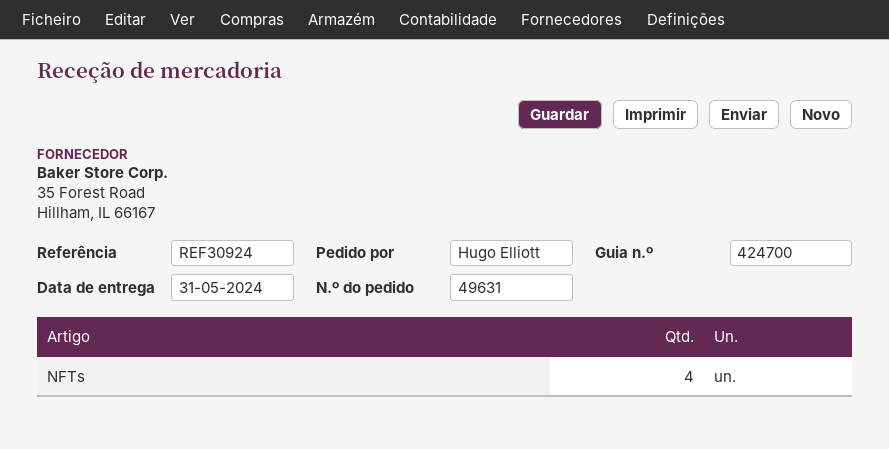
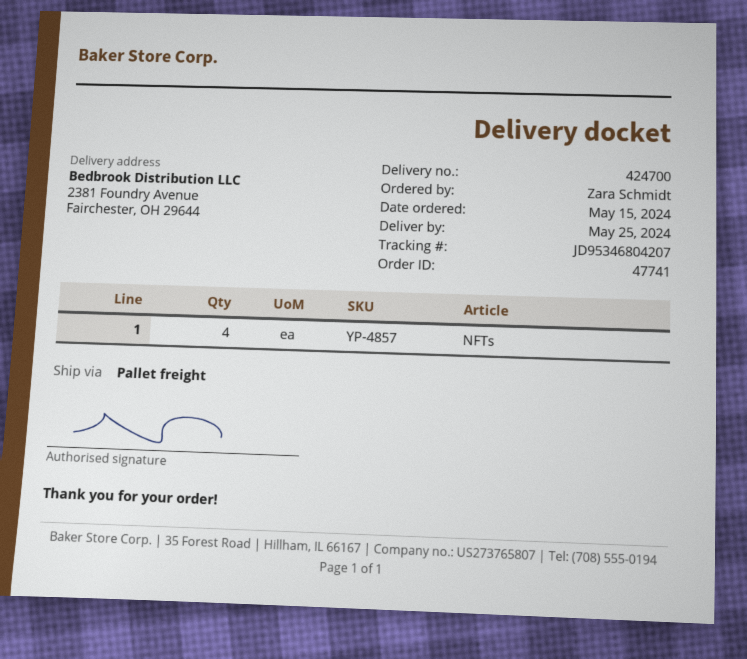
order number: 49631 -> 47741
delivery date: 2024-05-31 -> 2024-05-25
ordered by: Hugo Elliott -> Zara Schmidt

